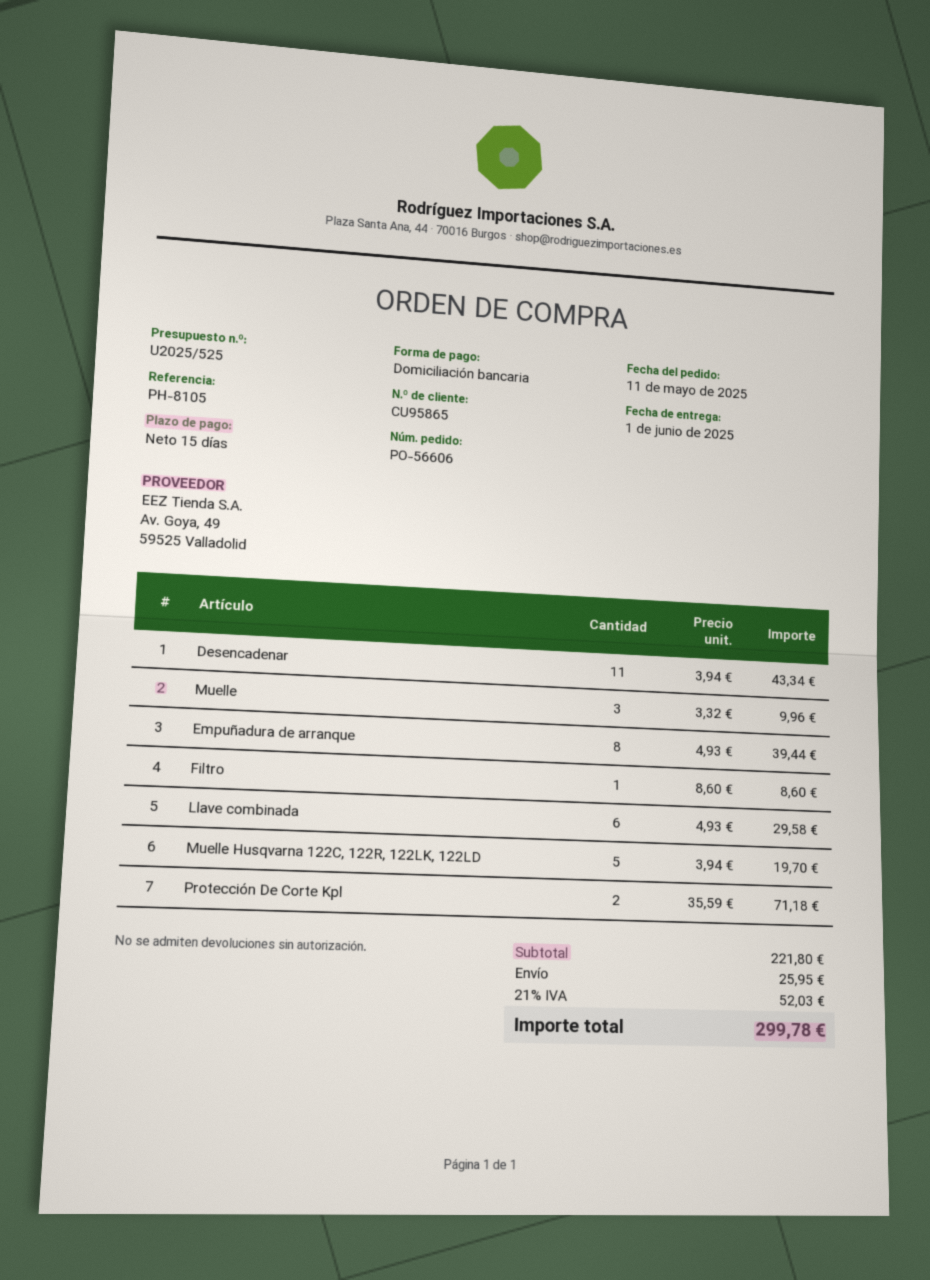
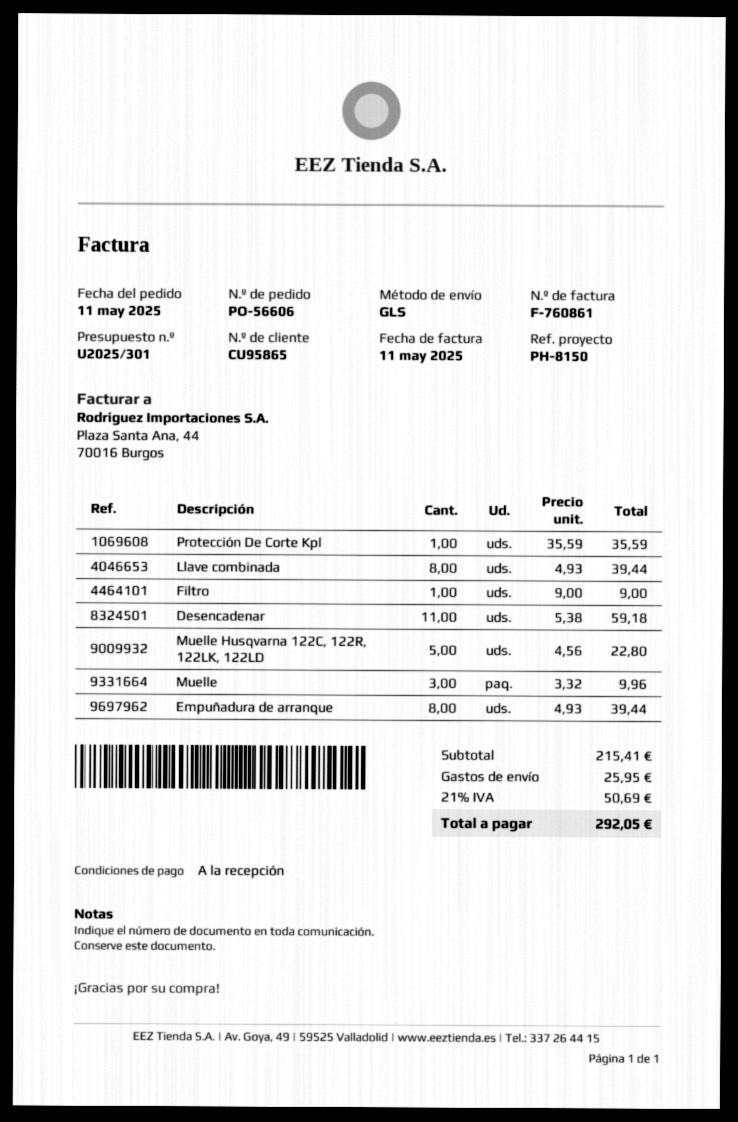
quote number: U2025/525 -> U2025/301
payment terms: 15 days -> on receipt
reference: PH-8105 -> PH-8150
Desencadenar: 11 x 3.94 = 43.34 -> 11 x 5.38 = 59.18
Filtro: 1 x 8.60 = 8.60 -> 1 x 9.00 = 9.00
Llave combinada: 6 x 4.93 = 29.58 -> 8 x 4.93 = 39.44
Muelle Husqvarna 122C, 122R, 122LK, 122LD: 5 x 3.94 = 19.70 -> 5 x 4.56 = 22.80
Protección De Corte Kpl: 2 x 35.59 = 71.18 -> 1 x 35.59 = 35.59
subtotal: 221.80 -> 215.41
tax: 21% = 52.03 -> 21% = 50.69
total: 299.78 -> 292.05

